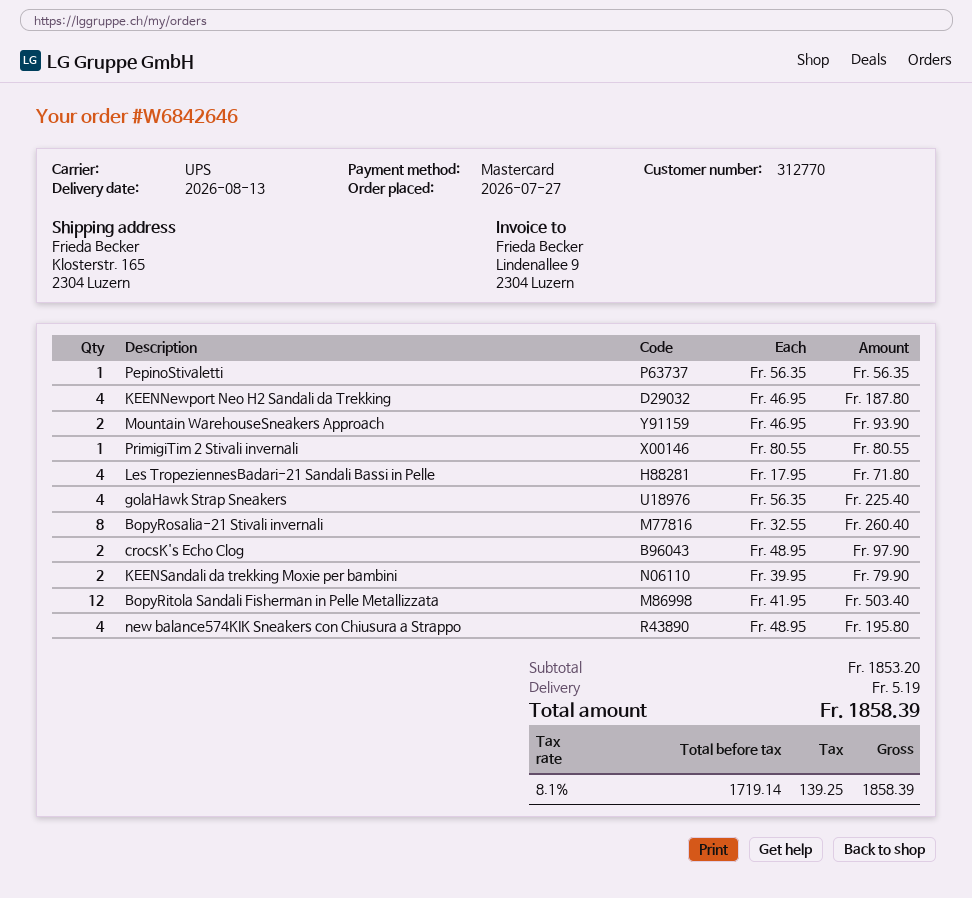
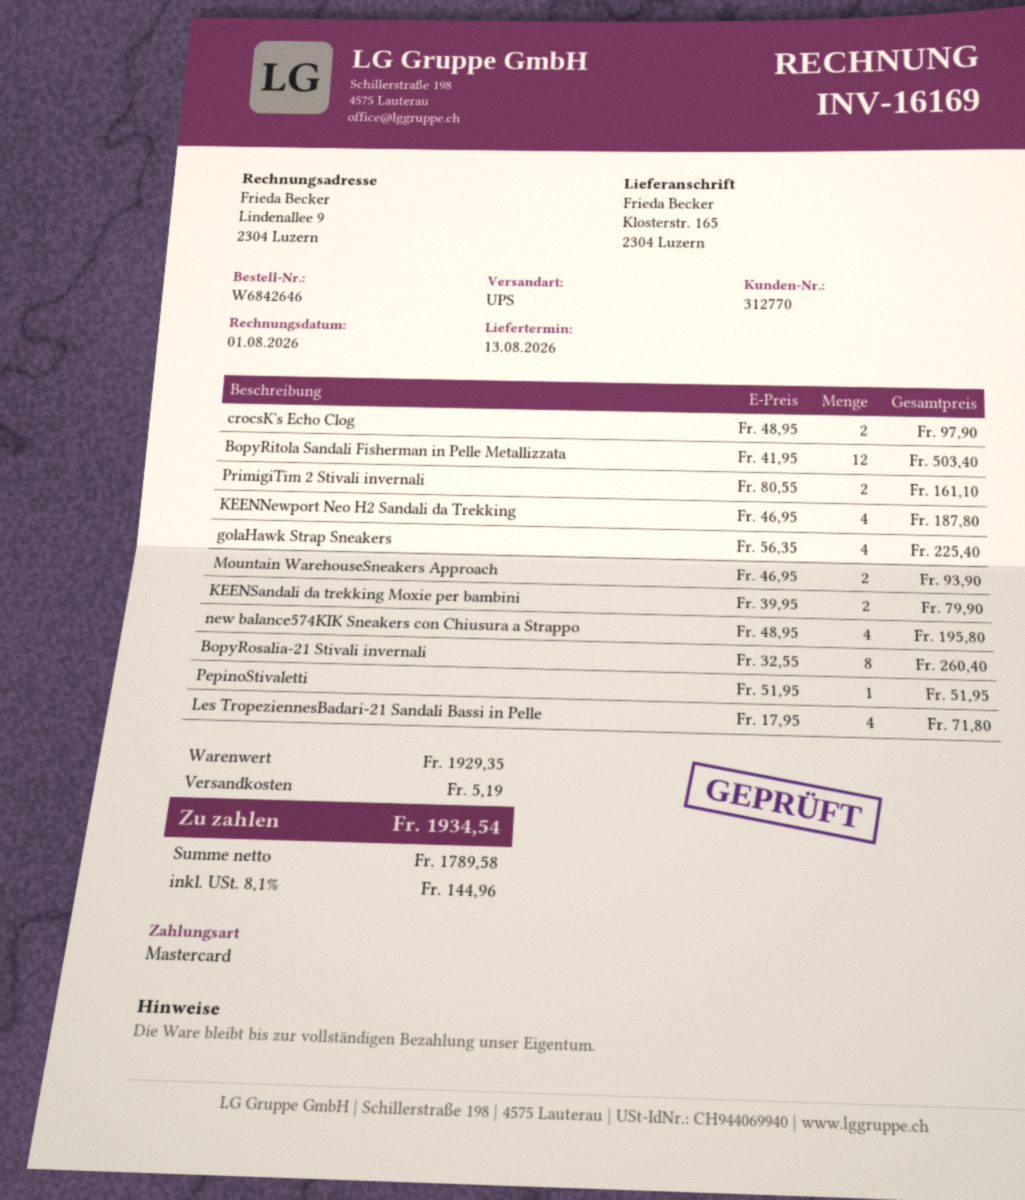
PepinoStivaletti: 1 x 56.35 = 56.35 -> 1 x 51.95 = 51.95
PrimigiTim 2 Stivali invernali: 1 x 80.55 = 80.55 -> 2 x 80.55 = 161.10
subtotal: 1853.20 -> 1929.35
net: 1719.14 -> 1789.58
tax: 8.1% = 139.25 -> 8.1% = 144.96
total: 1858.39 -> 1934.54

